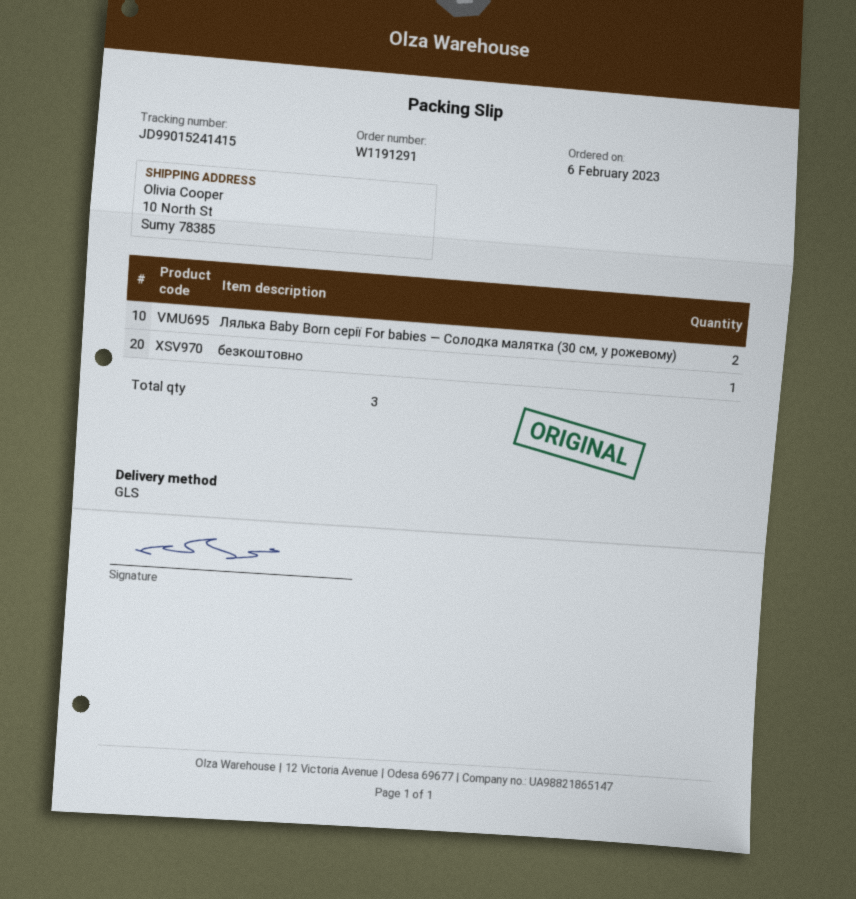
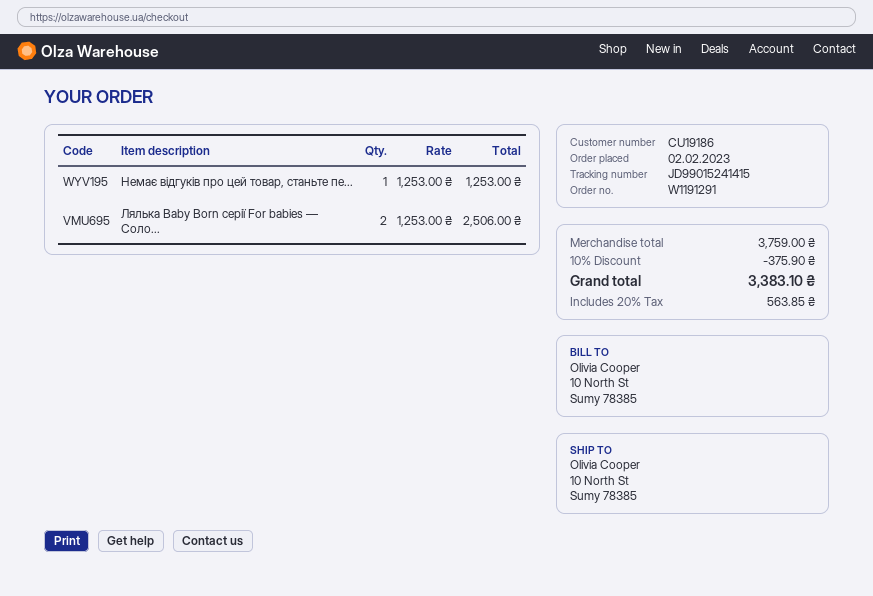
order date: 2023-02-06 -> 2023-02-02
безкоштовно: 1 -> none
Немає відгуків про цей товар, станьте пе...: none -> 1

